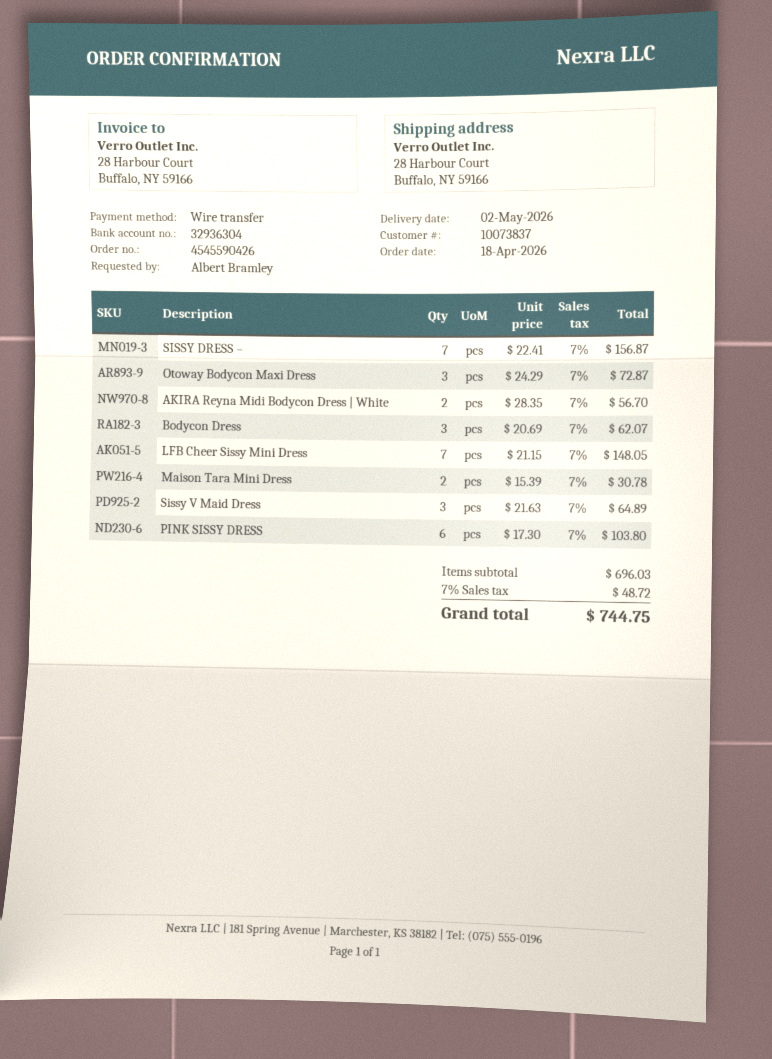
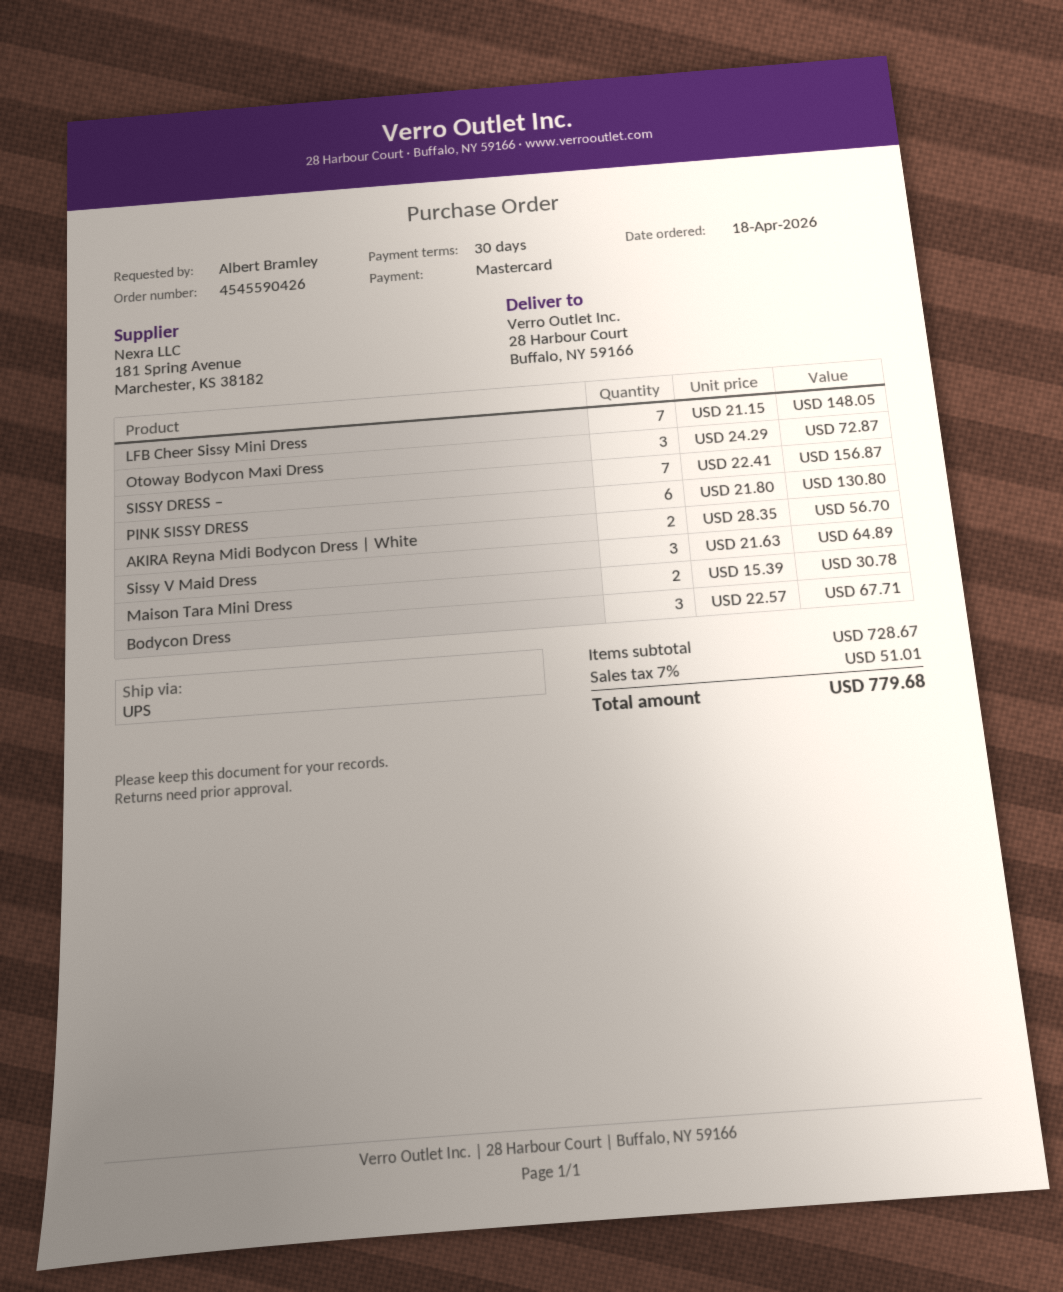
payment method: bank transfer -> Mastercard
Bodycon Dress: 3 x 20.69 = 62.07 -> 3 x 22.57 = 67.71
PINK SISSY DRESS: 6 x 17.30 = 103.80 -> 6 x 21.80 = 130.80
subtotal: 696.03 -> 728.67
tax: 7% = 48.72 -> 7% = 51.01
total: 744.75 -> 779.68

